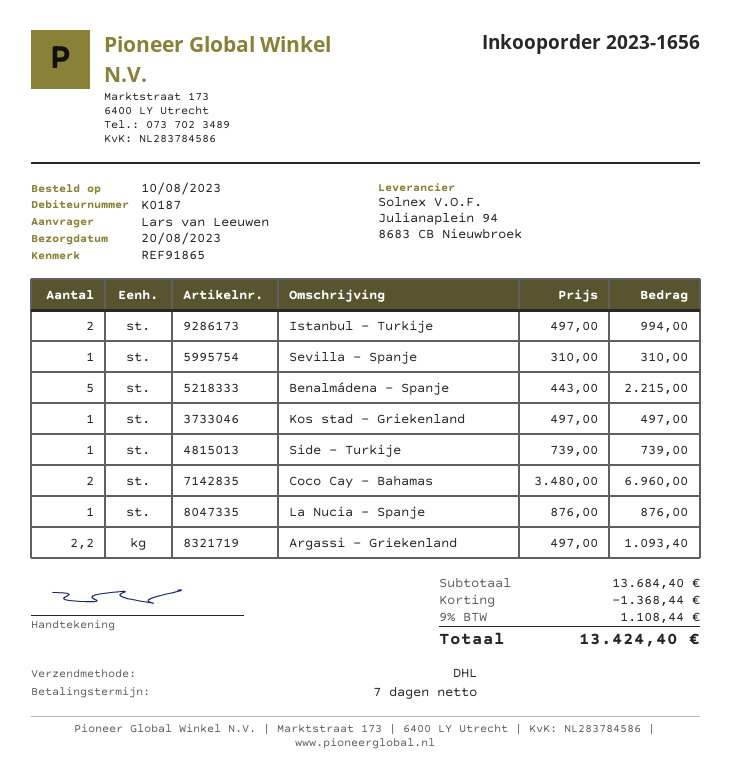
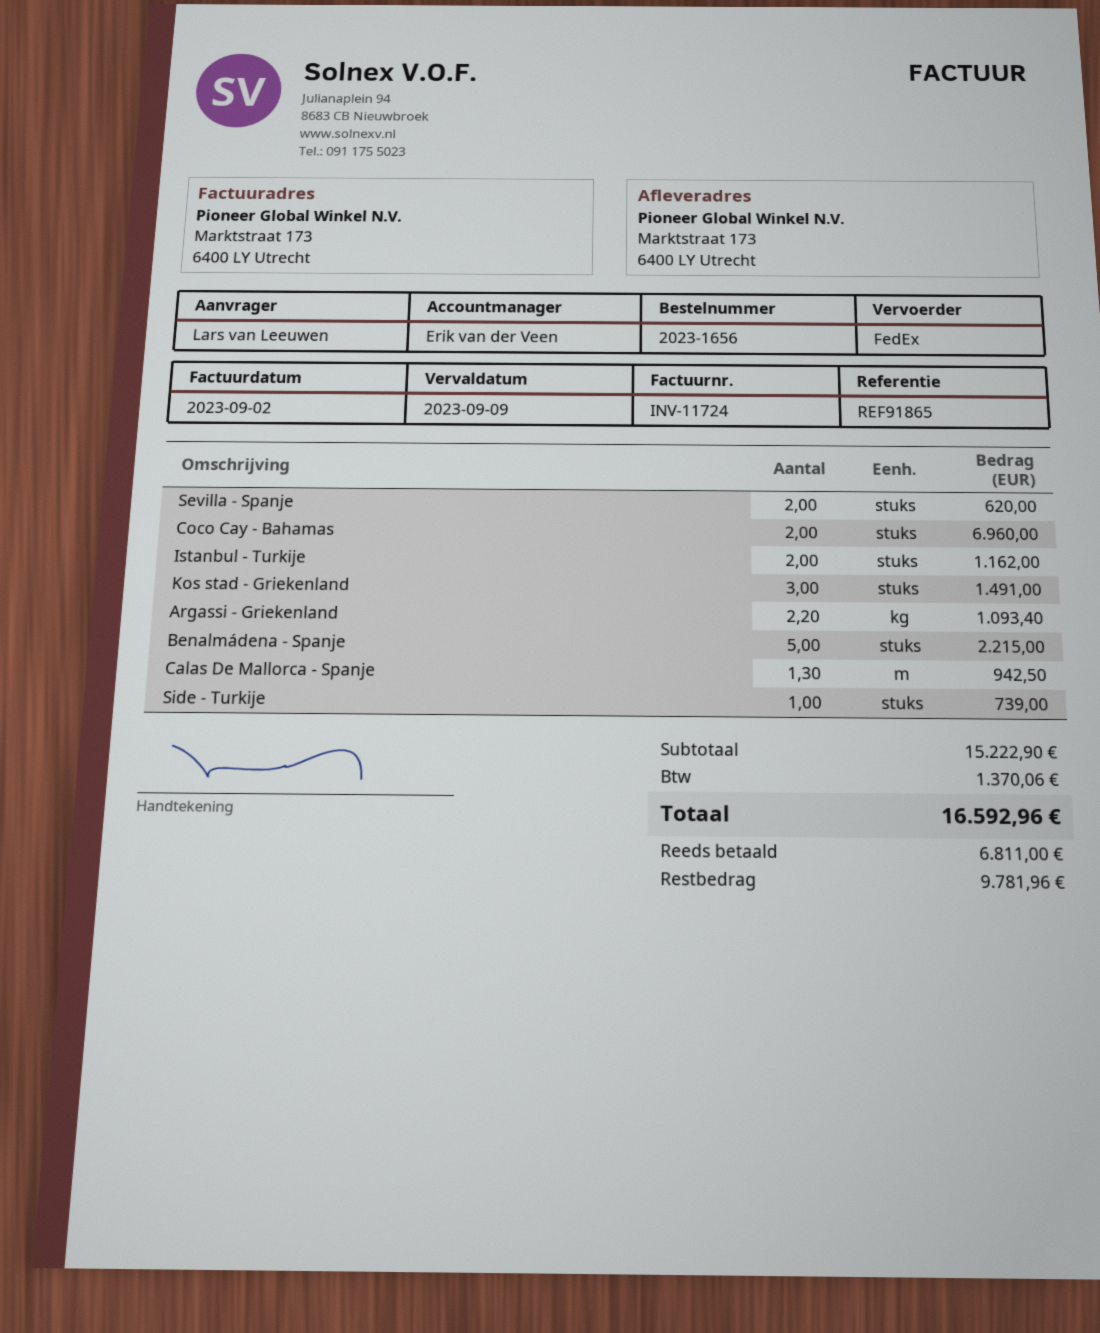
shipping method: DHL -> FedEx
Istanbul - Turkije: 2 for 994.00 -> 2 for 1162.00
Sevilla - Spanje: 1 for 310.00 -> 2 for 620.00
Kos stad - Griekenland: 1 for 497.00 -> 3 for 1491.00
La Nucia - Spanje: 1 for 876.00 -> none
Calas De Mallorca - Spanje: none -> 1.3 for 942.50
subtotal: 13684.40 -> 15222.90
discount: 1368.44 -> none
tax: 1108.44 -> 1370.06
total: 13424.40 -> 16592.96

